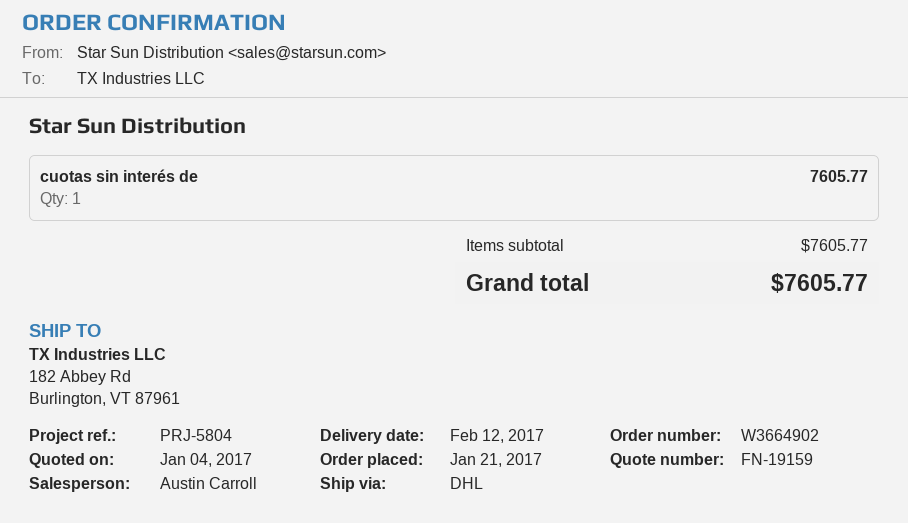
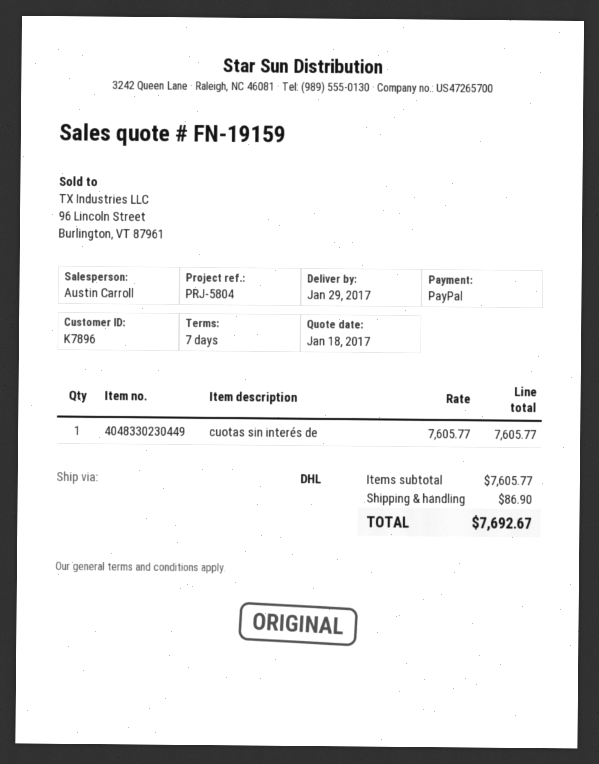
quote date: 2017-01-04 -> 2017-01-18
delivery date: 2017-02-12 -> 2017-01-29
shipping: none -> 86.90
total: 7605.77 -> 7692.67

